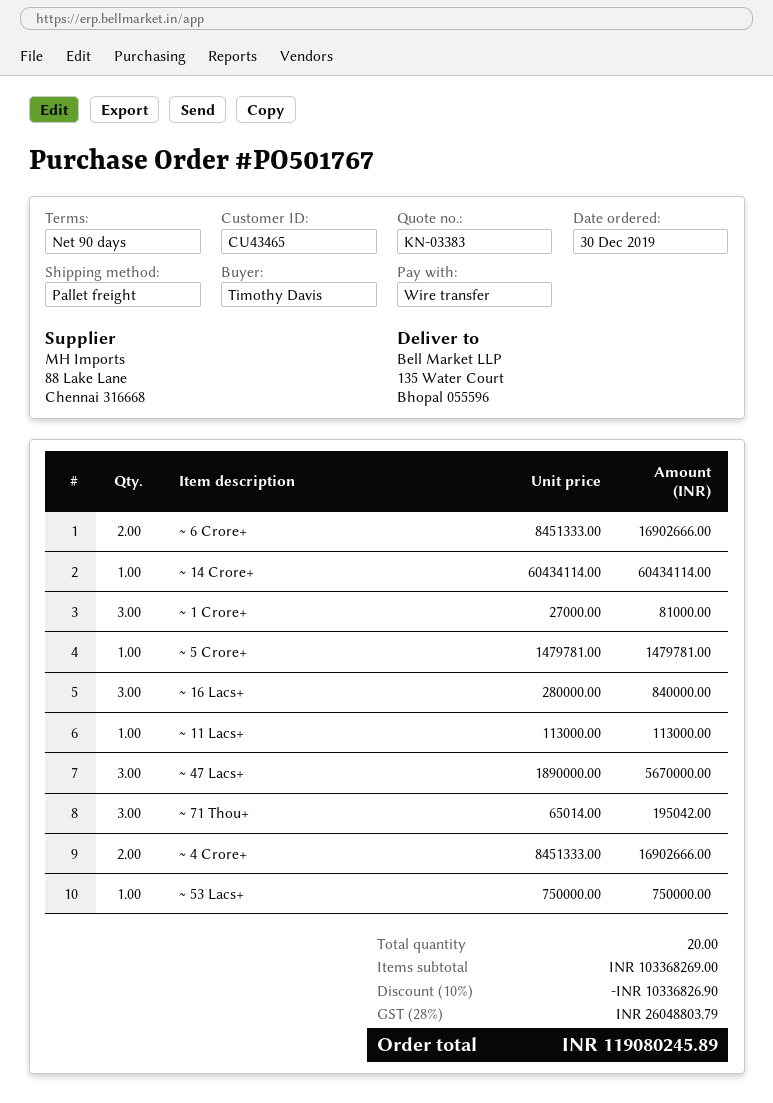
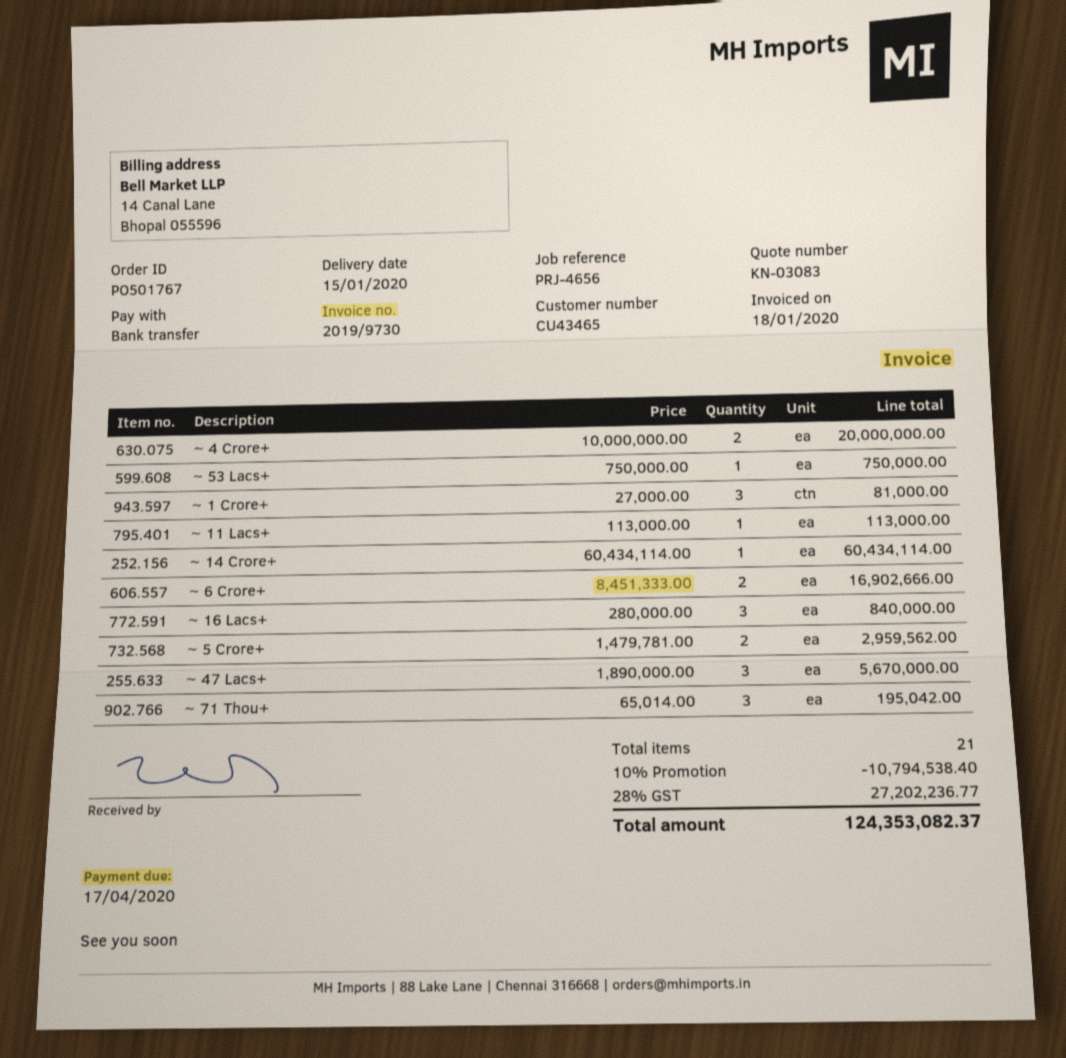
quote number: KN-03383 -> KN-03083
~ 5 Crore+: 1 x 1479781.00 = 1479781.00 -> 2 x 1479781.00 = 2959562.00
~ 4 Crore+: 2 x 8451333.00 = 16902666.00 -> 2 x 10000000.00 = 20000000.00
total quantity: 20 -> 21
discount: 10% = 10336826.90 -> 10% = 10794538.40
tax: 28% = 26048803.79 -> 28% = 27202236.77
total: 119080245.89 -> 124353082.37

